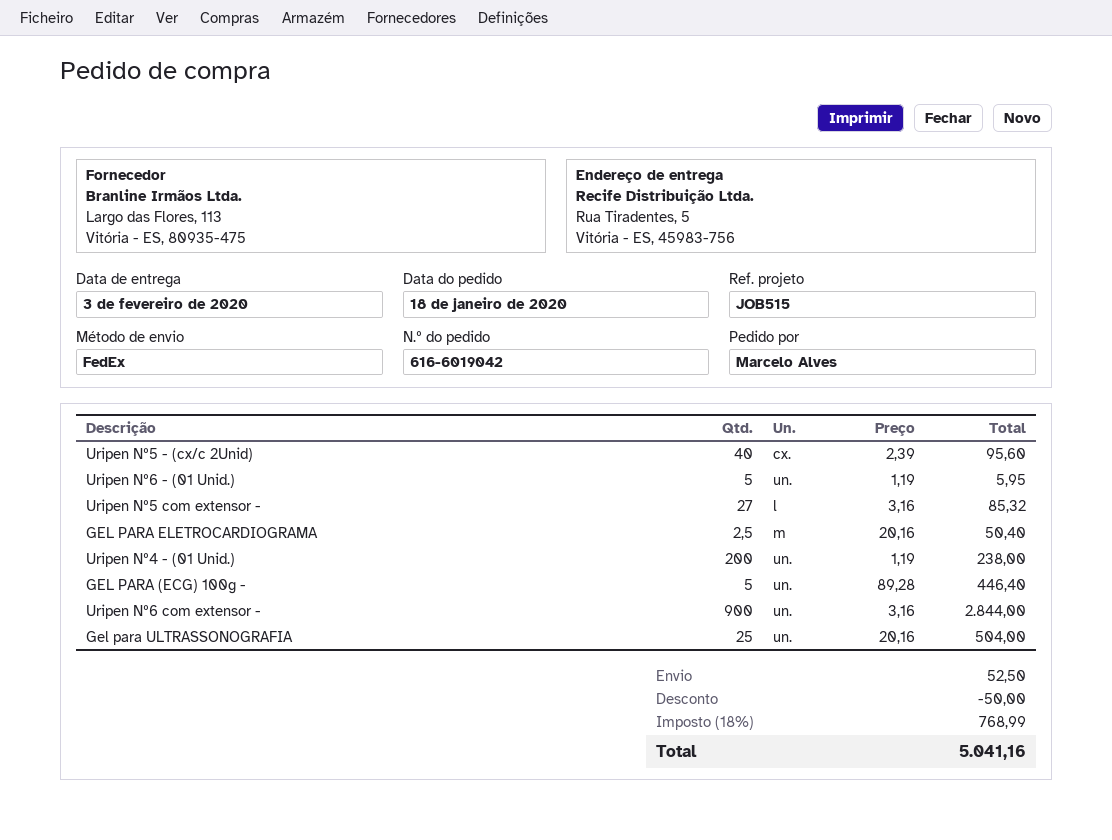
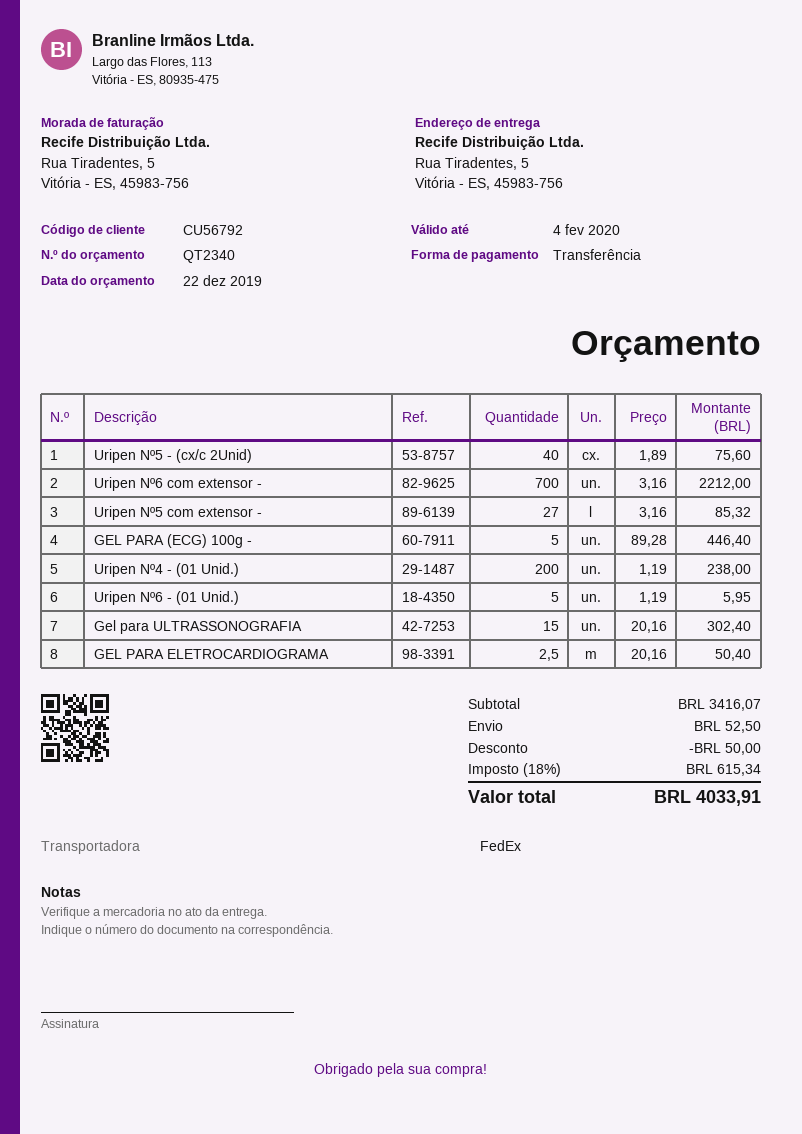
Uripen Nº5 - (cx/c 2Unid): 40 x 2.39 = 95.60 -> 40 x 1.89 = 75.60
Uripen Nº6 com extensor -: 900 x 3.16 = 2844.00 -> 700 x 3.16 = 2212.00
Gel para ULTRASSONOGRAFIA: 25 x 20.16 = 504.00 -> 15 x 20.16 = 302.40
tax: 18% = 768.99 -> 18% = 615.34
total: 5041.16 -> 4033.91

